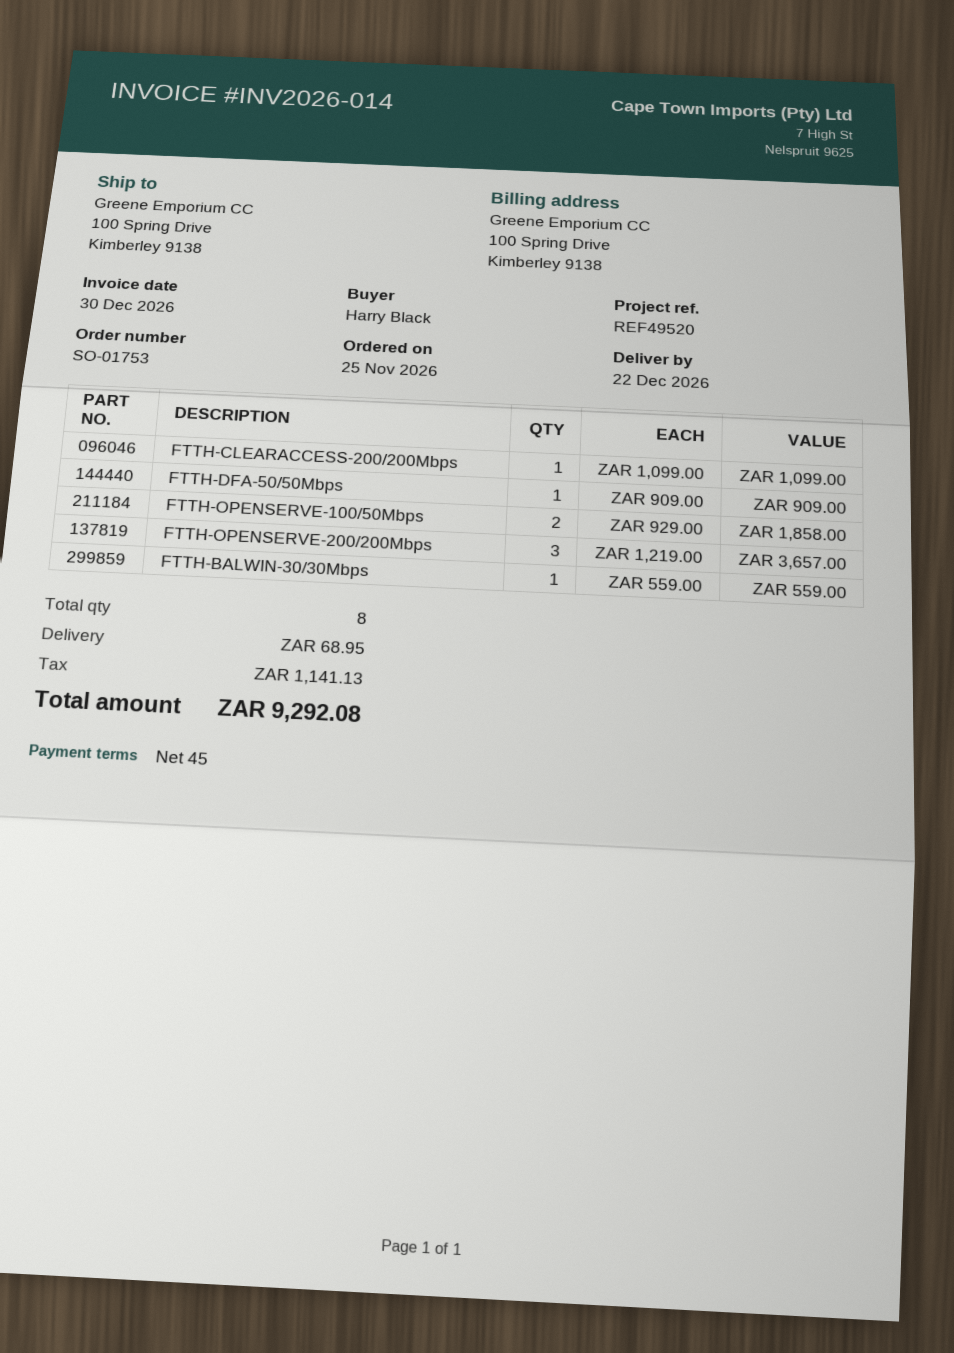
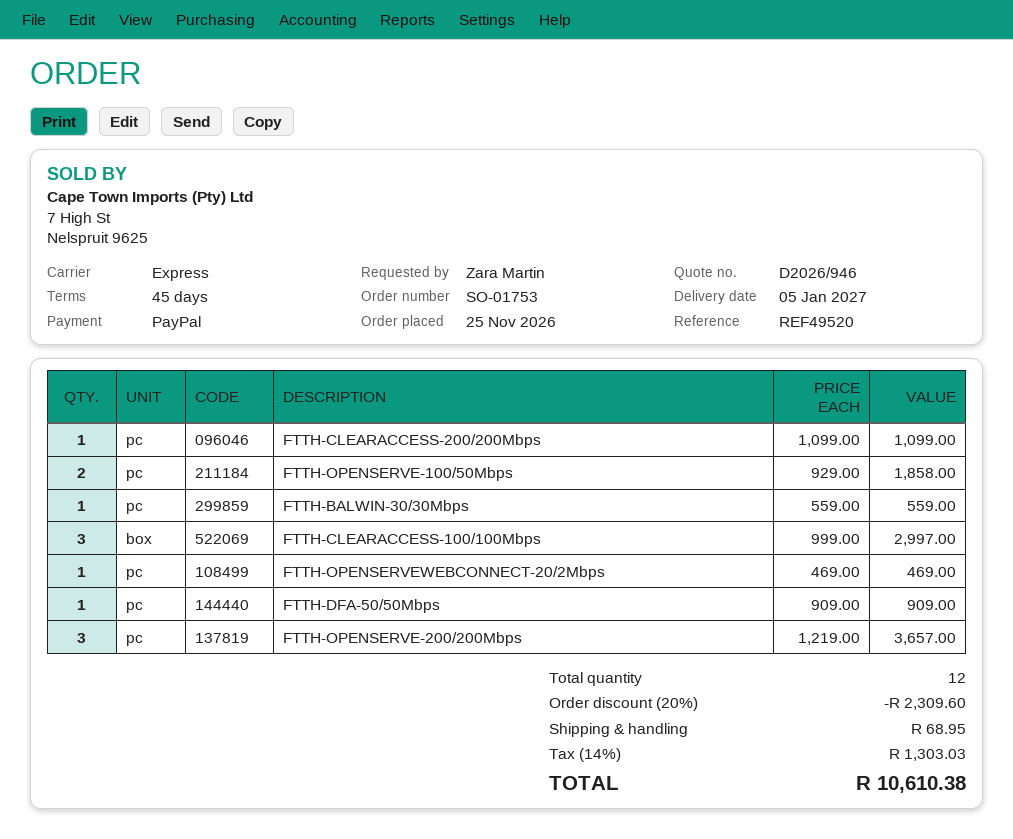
delivery date: 2026-12-22 -> 2027-01-05
ordered by: Harry Black -> Zara Martin
FTTH-CLEARACCESS-100/100Mbps: none -> 3 x 999.00 = 2997.00
FTTH-OPENSERVEWEBCONNECT-20/2Mbps: none -> 1 x 469.00 = 469.00
total quantity: 8 -> 12
discount: none -> 20% = 2309.60
tax: 1141.13 -> 1303.03
total: 9292.08 -> 10610.38

